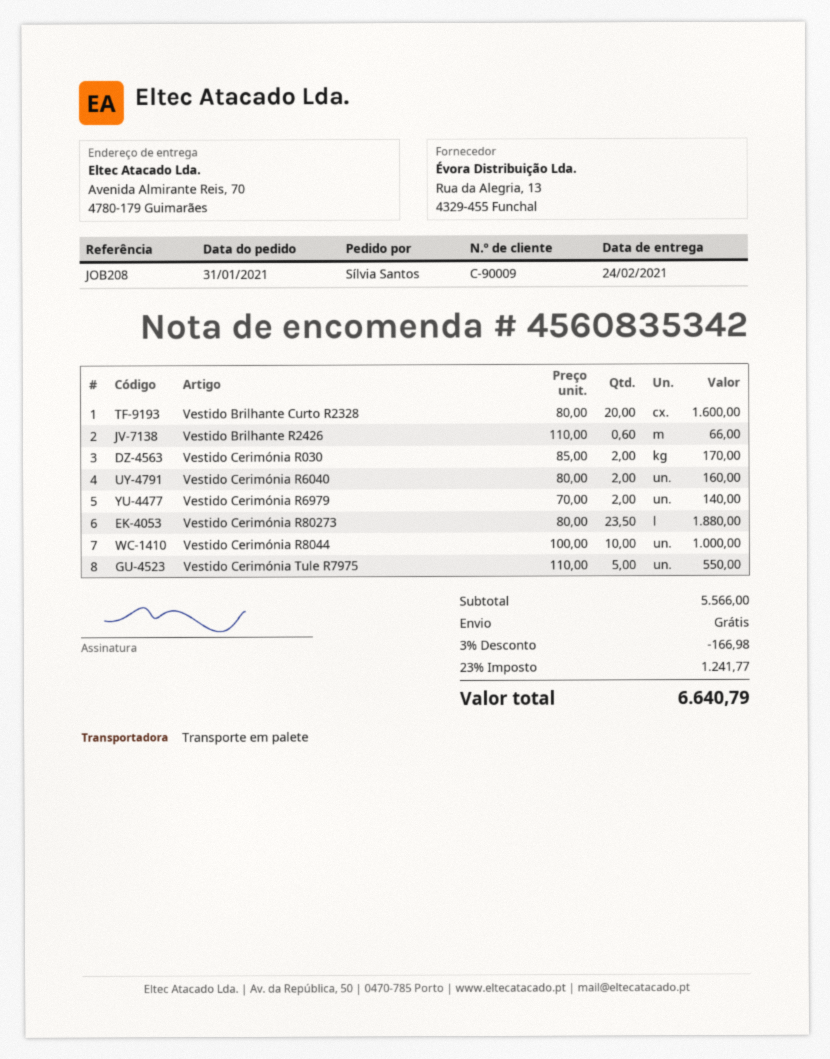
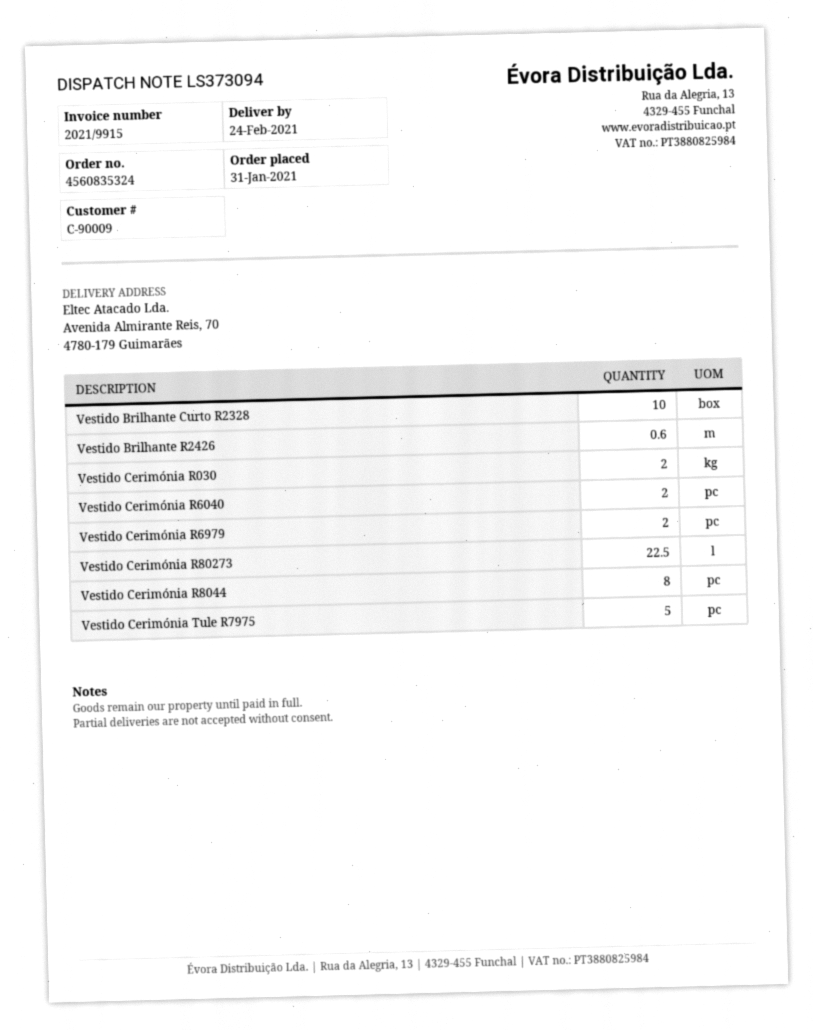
order number: 4560835342 -> 4560835324
Vestido Brilhante Curto R2328: 20 -> 10
Vestido Cerimónia R80273: 23.5 -> 22.5
Vestido Cerimónia R8044: 10 -> 8

